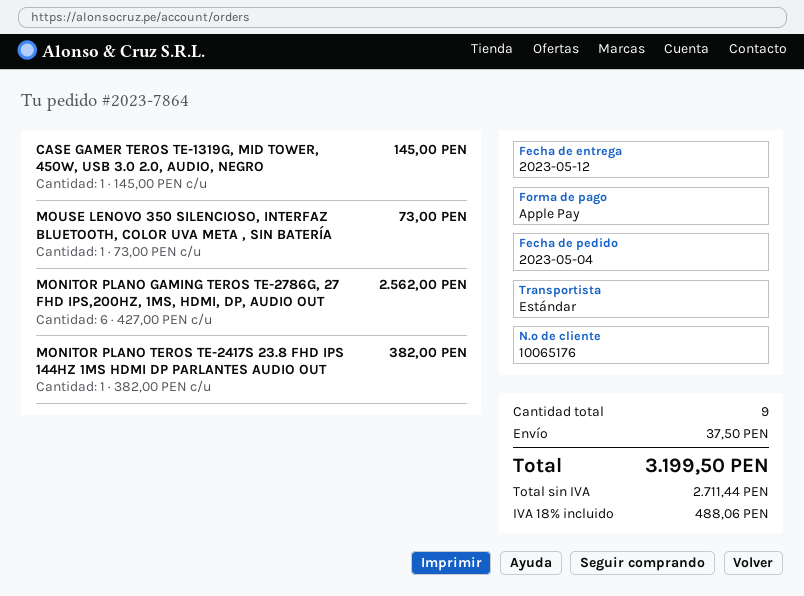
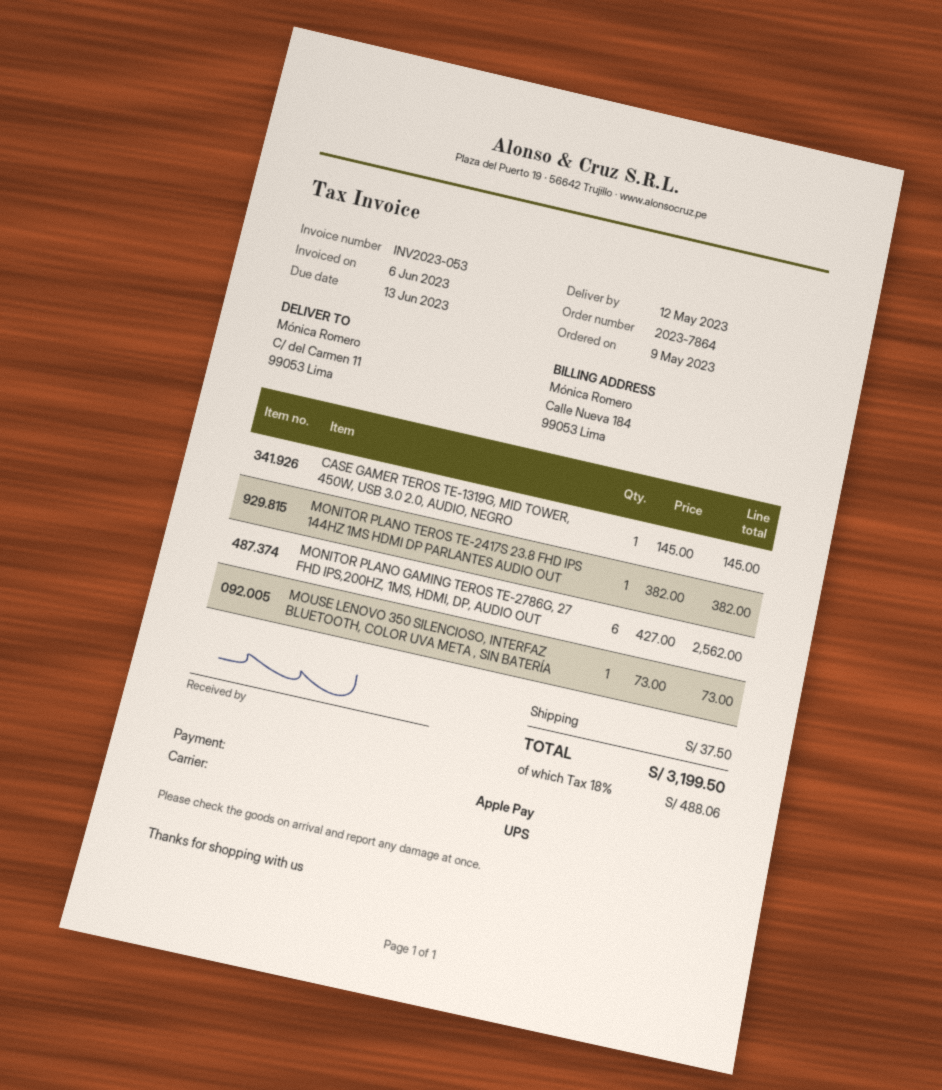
order date: 2023-05-04 -> 2023-05-09
shipping method: standard -> UPS

